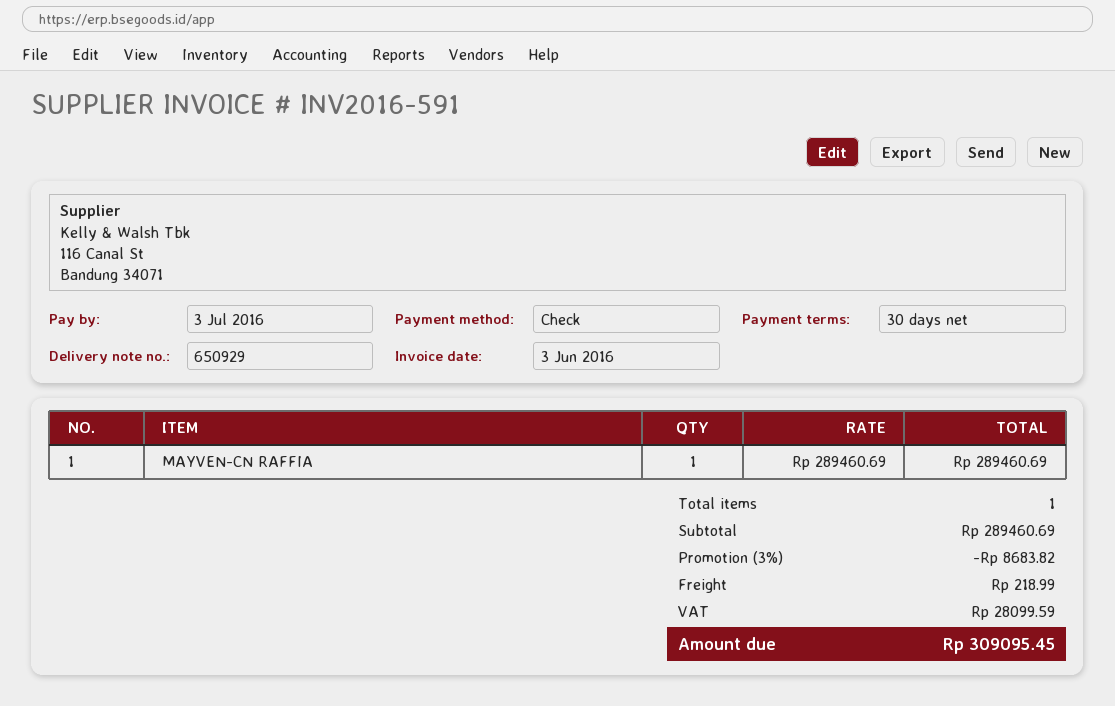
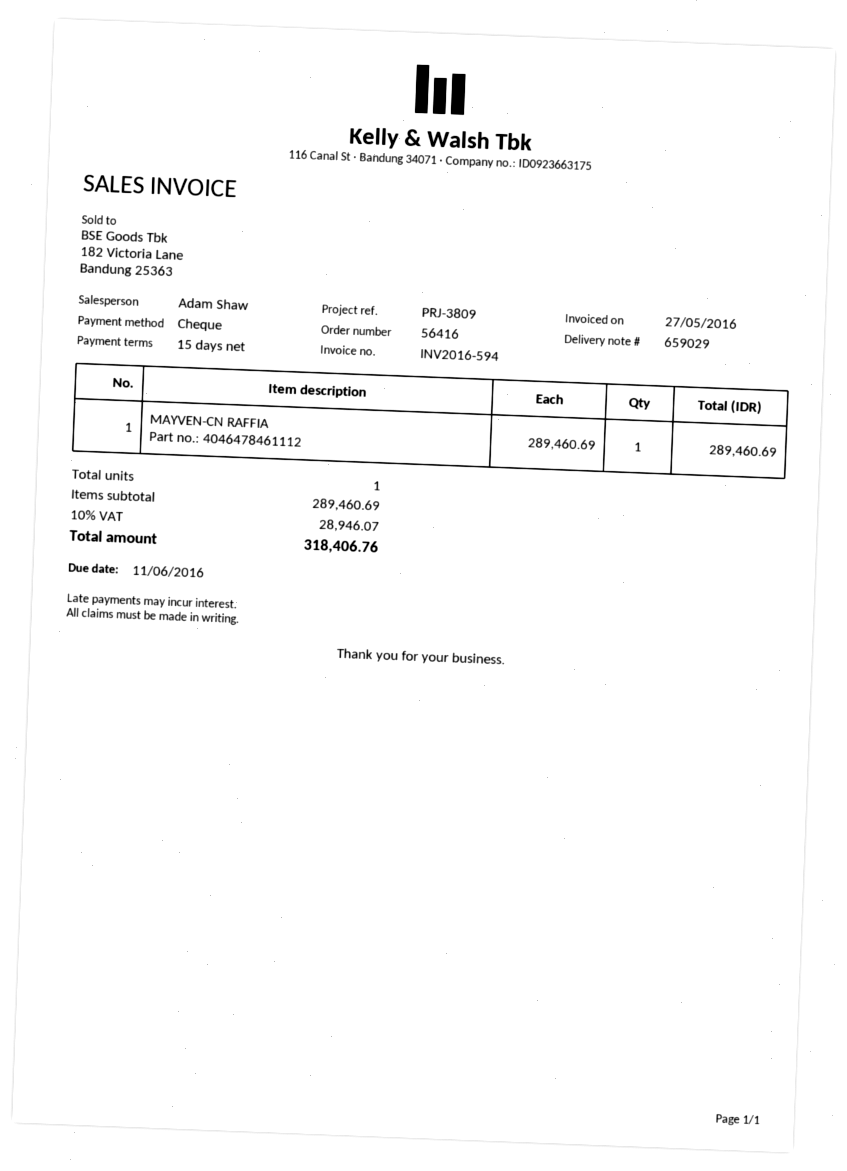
delivery note number: 650929 -> 659029
invoice number: INV2016-591 -> INV2016-594
invoice date: 2016-06-03 -> 2016-05-27
payment terms: 30 days -> 15 days
due date: 2016-07-03 -> 2016-06-11
discount: 3% = 8683.82 -> none
shipping: 218.99 -> none
tax: 28099.59 -> 28946.07
total: 309095.45 -> 318406.76

